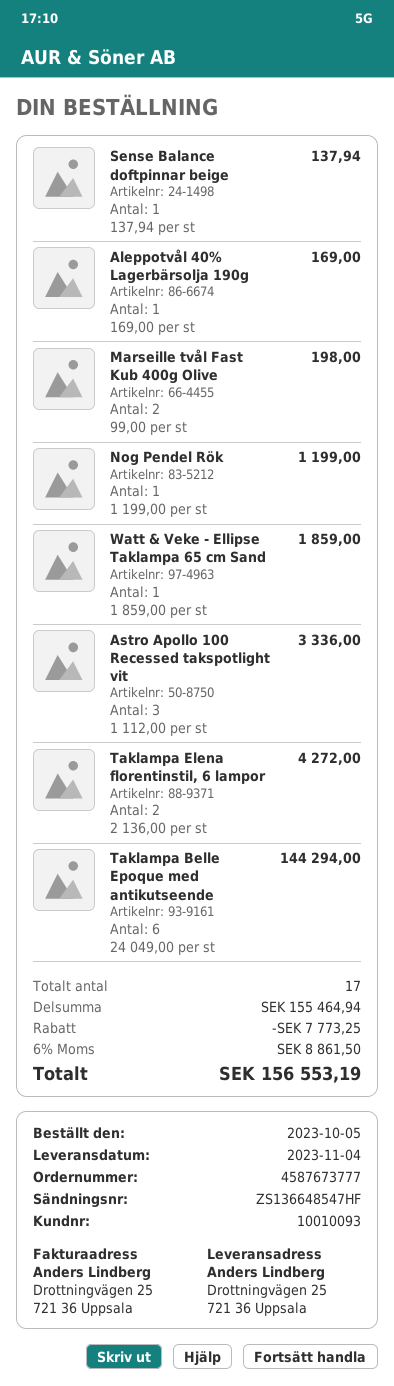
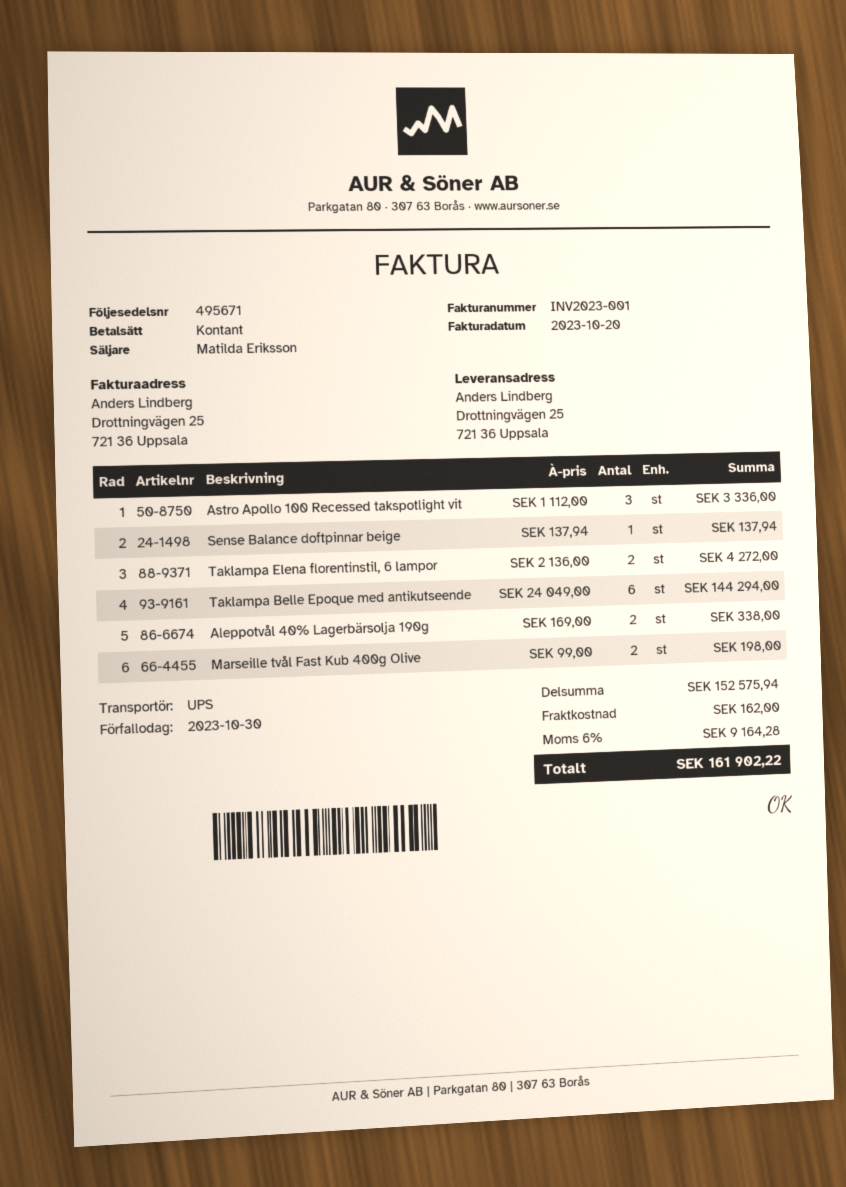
Aleppotvål 40% Lagerbärsolja 190g: 1 x 169.00 = 169.00 -> 2 x 169.00 = 338.00
Nog Pendel Rök: 1 x 1199.00 = 1199.00 -> none
Watt & Veke - Ellipse Taklampa 65 cm Sand: 1 x 1859.00 = 1859.00 -> none
subtotal: 155464.94 -> 152575.94
discount: 7773.25 -> none
shipping: none -> 162.00
tax: 6% = 8861.50 -> 6% = 9164.28
total: 156553.19 -> 161902.22

